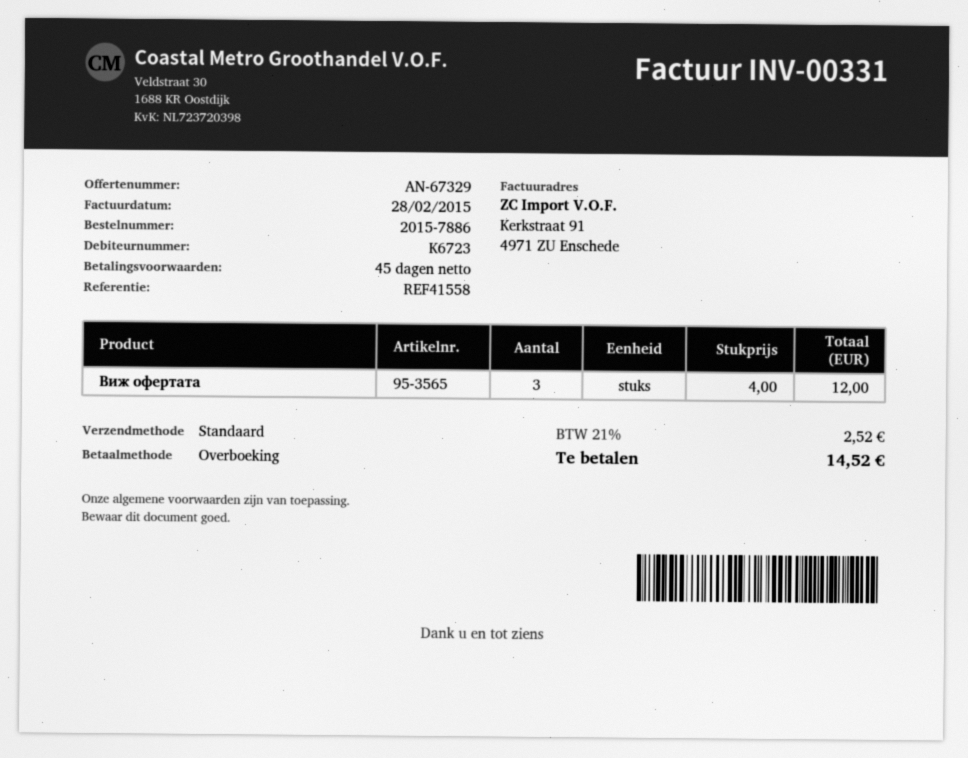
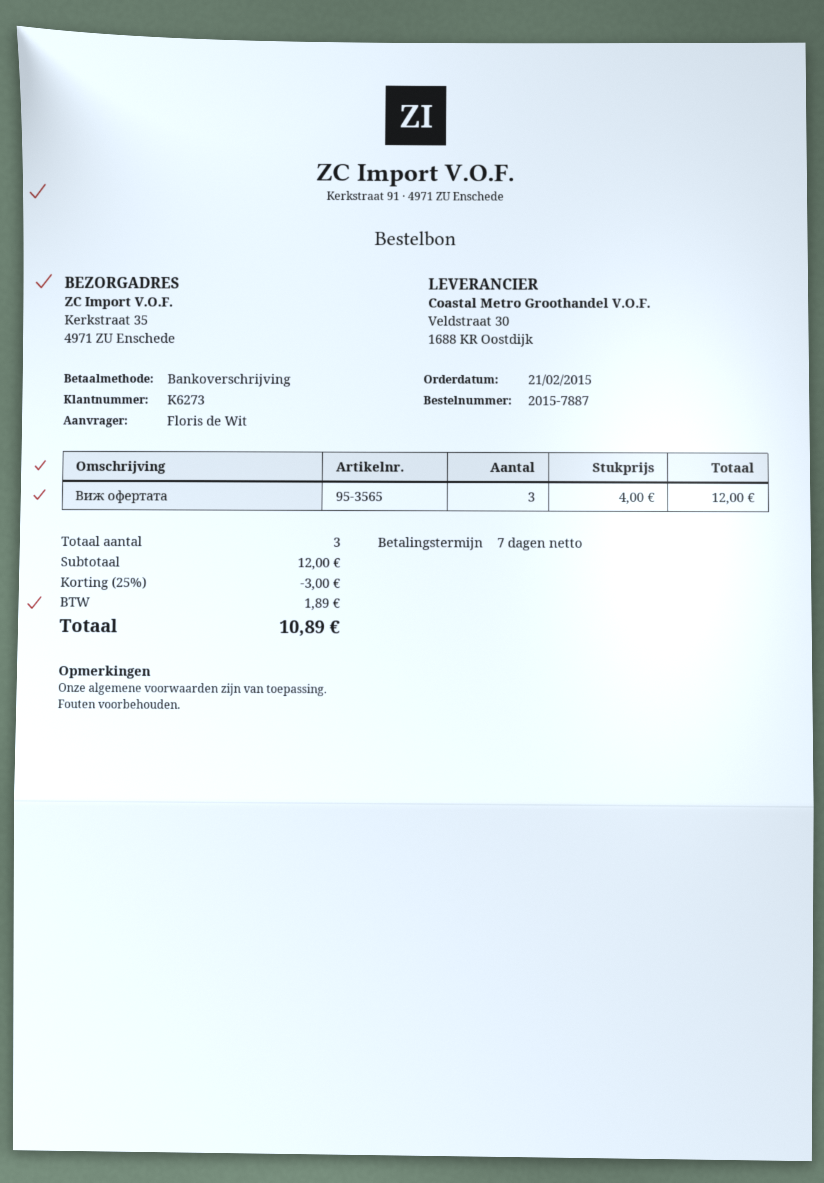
order number: 2015-7886 -> 2015-7887
payment terms: 45 days -> 7 days
customer number: K6723 -> K6273
discount: none -> 25% = 3.00
tax: 2.52 -> 1.89
total: 14.52 -> 10.89

